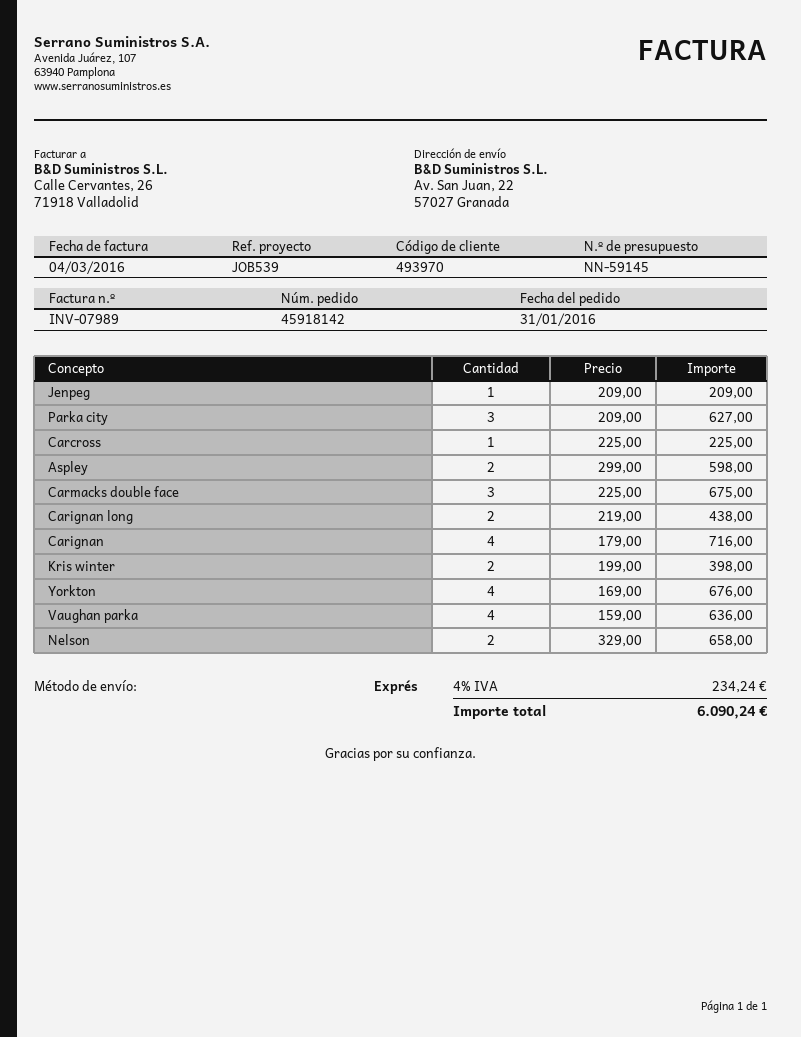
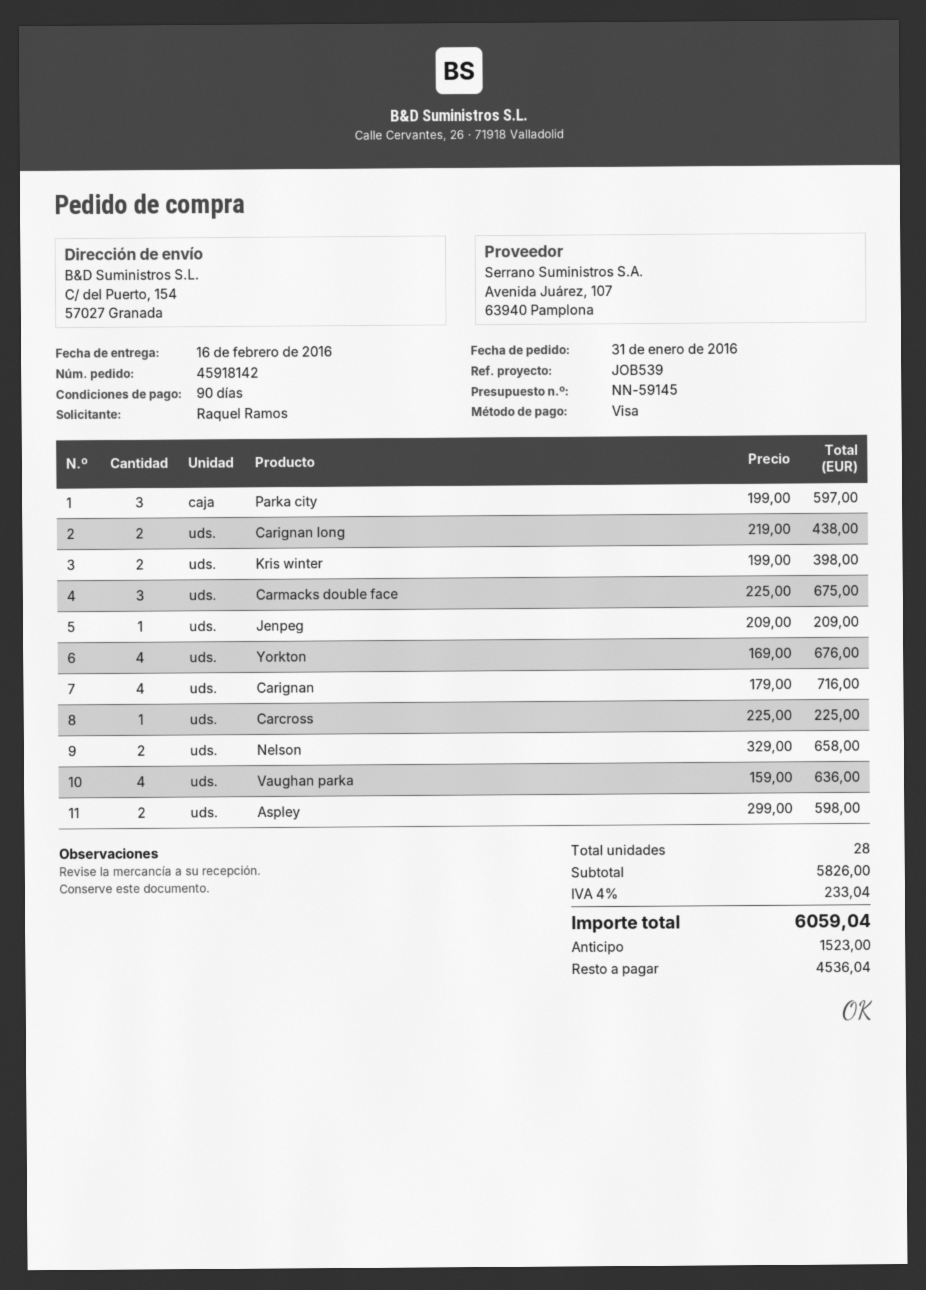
ship to: Av. San Juan, 22, 57027 Granada -> C/ del Puerto, 154, 57027 Granada
Parka city: 3 x 209.00 = 627.00 -> 3 x 199.00 = 597.00
tax: 4% = 234.24 -> 4% = 233.04
total: 6090.24 -> 6059.04

